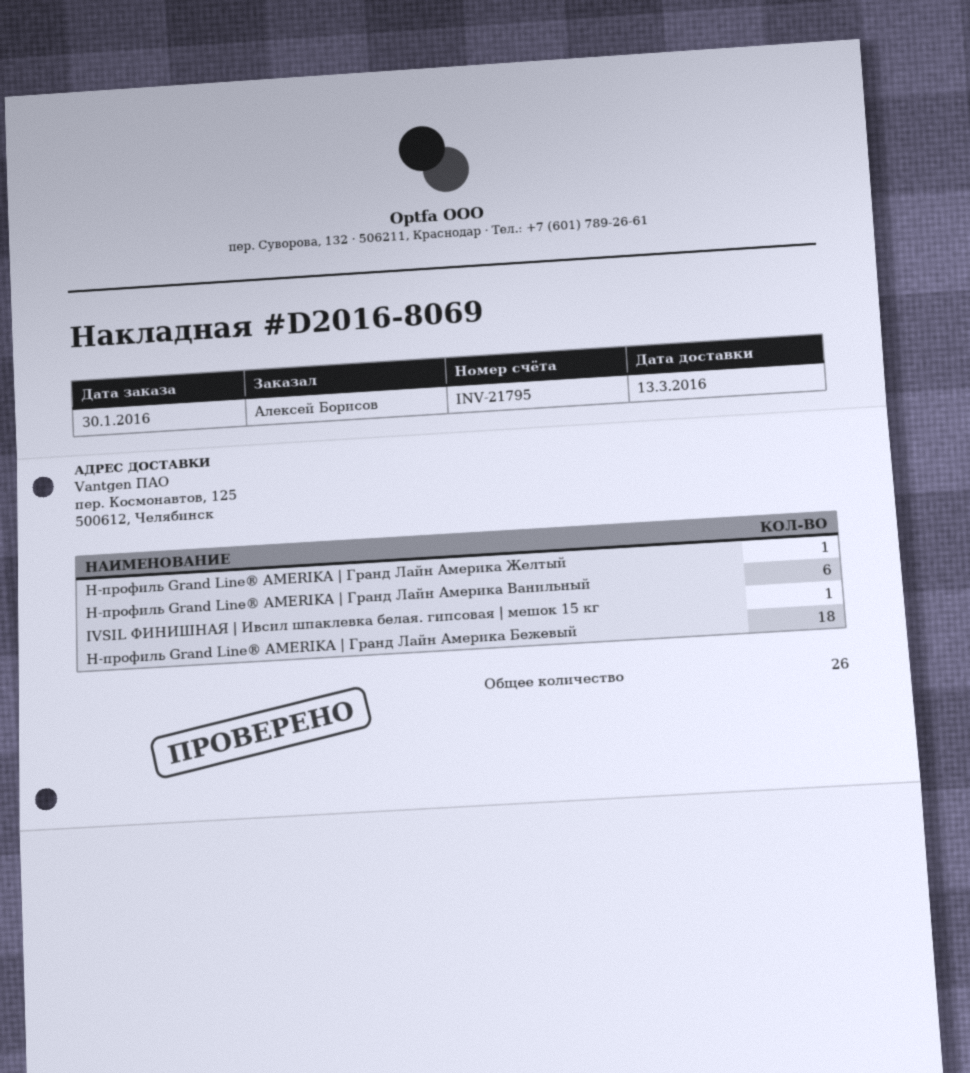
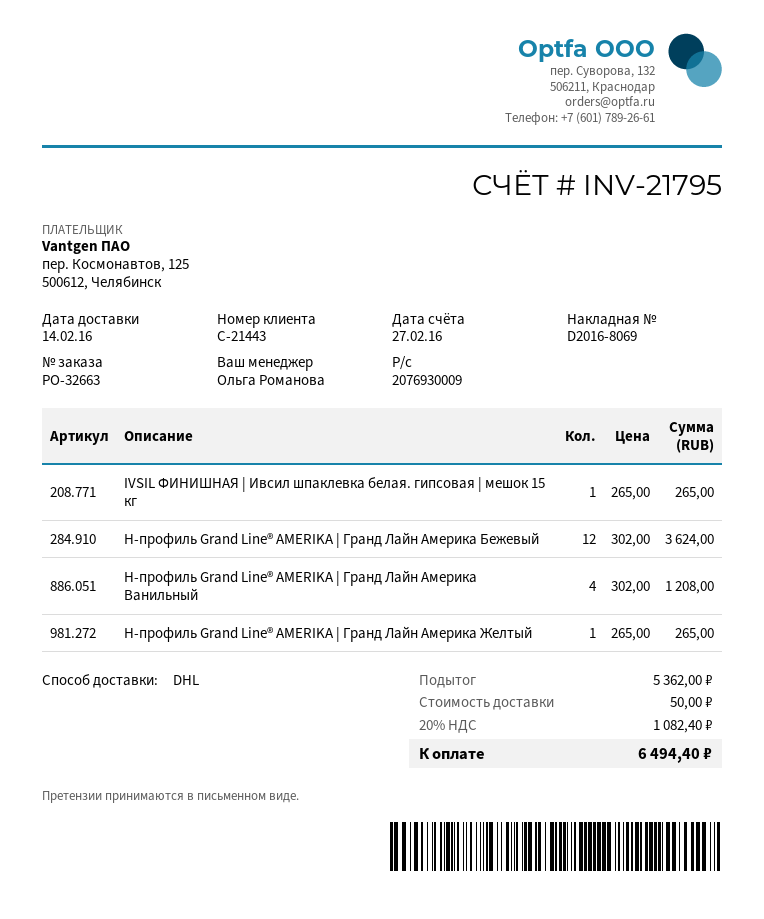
delivery date: 2016-03-13 -> 2016-02-14
H-профиль Grand Line® AMERIKA | Гранд Лайн Америка Ванильный: 6 -> 4
H-профиль Grand Line® AMERIKA | Гранд Лайн Америка Бежевый: 18 -> 12

